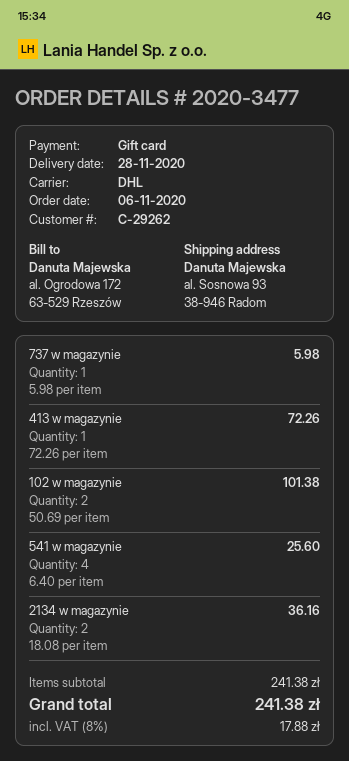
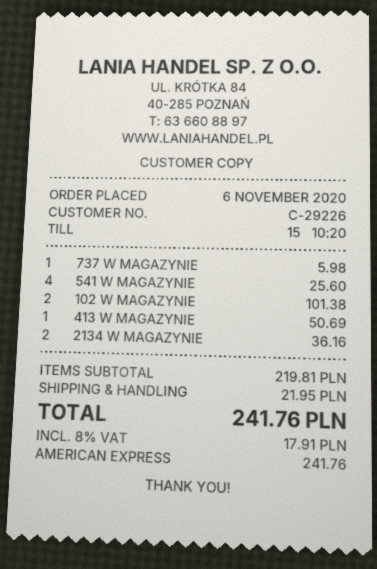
customer number: C-29262 -> C-29226
payment method: gift card -> American Express
413 w magazynie: 1 for 72.26 -> 1 for 50.69
subtotal: 241.38 -> 219.81
shipping: none -> 21.95
tax: 8% = 17.88 -> 8% = 17.91
total: 241.38 -> 241.76

